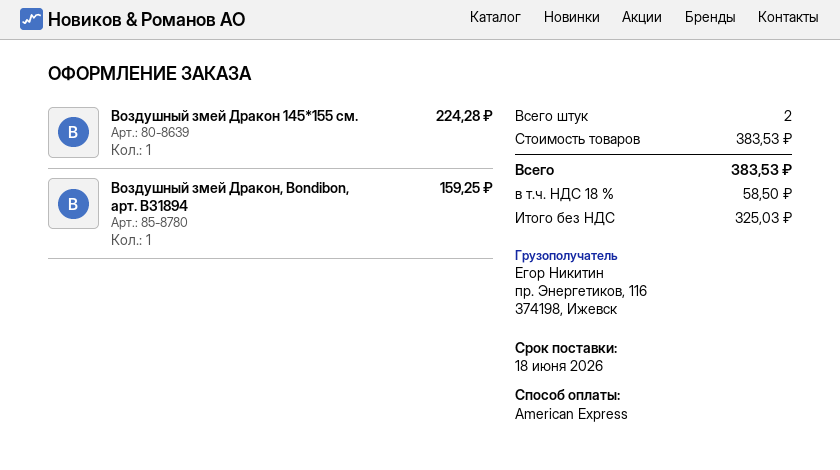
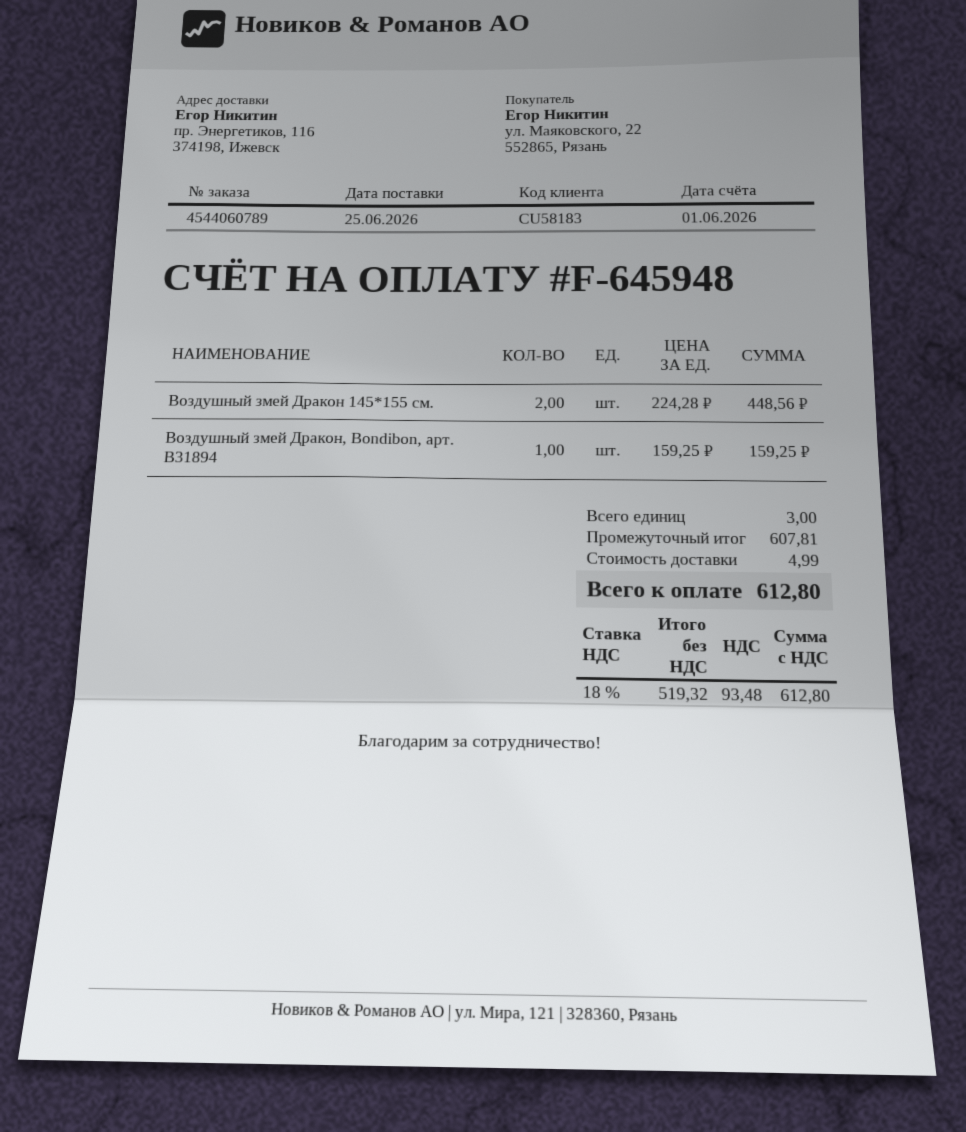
delivery date: 2026-06-18 -> 2026-06-25
Воздушный змей Дракон 145*155 см.: 1 for 224.28 -> 2 for 448.56
total quantity: 2 -> 3
subtotal: 383.53 -> 607.81
shipping: none -> 4.99
net: 325.03 -> 519.32
tax: 18% = 58.50 -> 18% = 93.48
total: 383.53 -> 612.80

